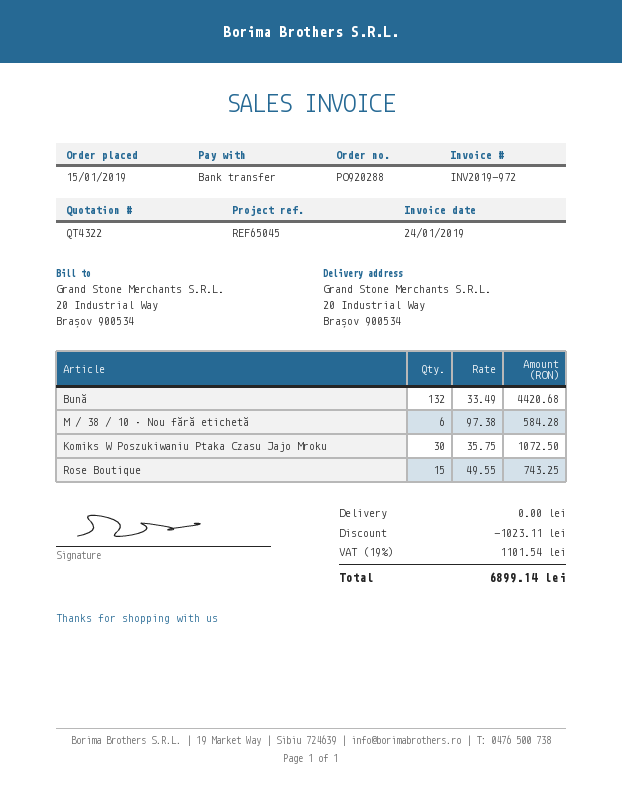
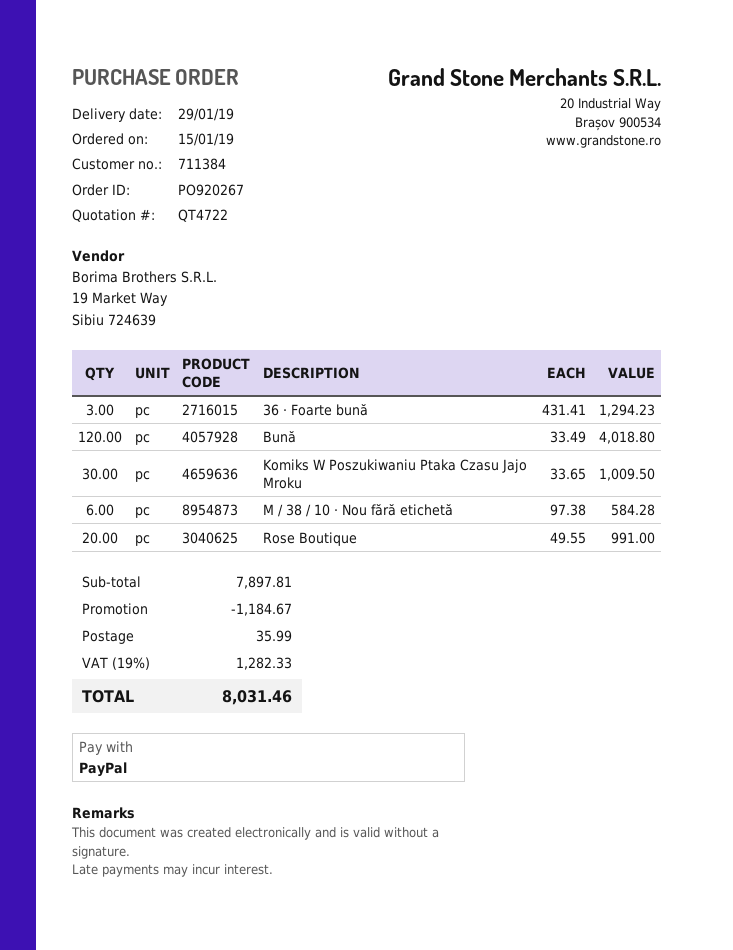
quote number: QT4322 -> QT4722
order number: PO920288 -> PO920267
payment method: bank transfer -> PayPal
Bună: 132 x 33.49 = 4420.68 -> 120 x 33.49 = 4018.80
Komiks W Poszukiwaniu Ptaka Czasu Jajo Mroku: 30 x 35.75 = 1072.50 -> 30 x 33.65 = 1009.50
Rose Boutique: 15 x 49.55 = 743.25 -> 20 x 49.55 = 991.00
36 · Foarte bună: none -> 3 x 431.41 = 1294.23
discount: 1023.11 -> 1184.67
shipping: 0.00 -> 35.99
tax: 19% = 1101.54 -> 19% = 1282.33
total: 6899.14 -> 8031.46

